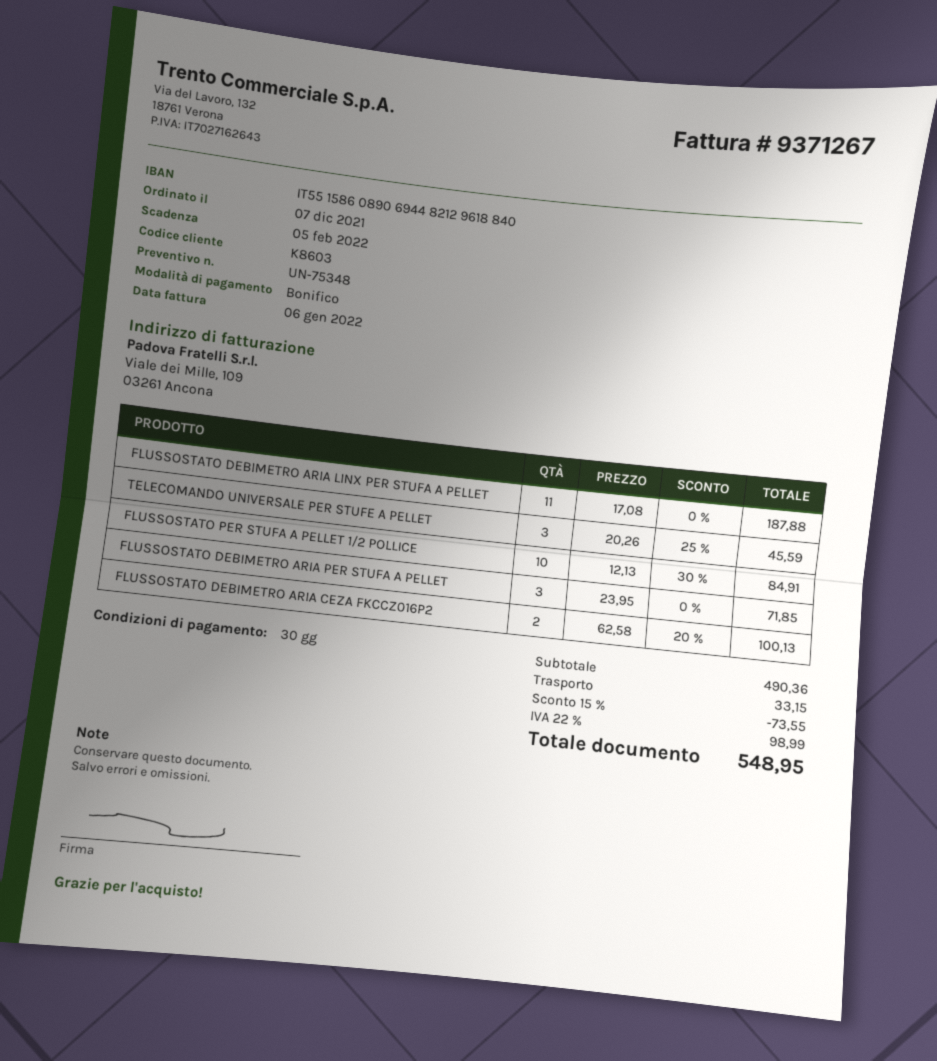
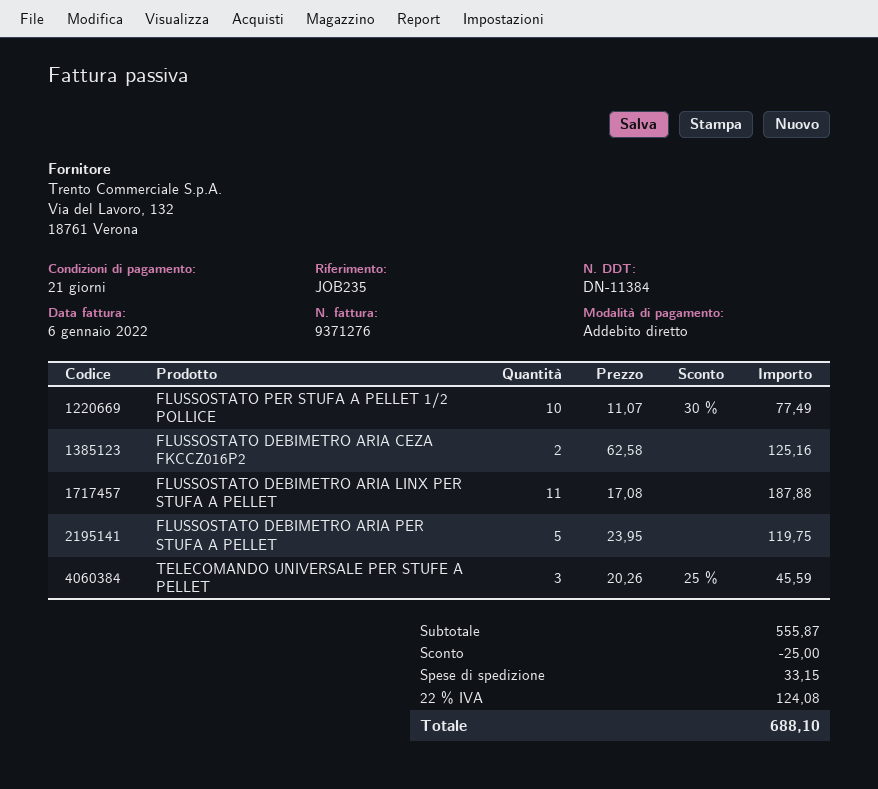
invoice number: 9371267 -> 9371276
payment terms: 30 days -> 21 days
payment method: bank transfer -> direct debit
FLUSSOSTATO PER STUFA A PELLET 1/2 POLLICE: 10 x 12.13 - 30% = 84.91 -> 10 x 11.07 - 30% = 77.49
FLUSSOSTATO DEBIMETRO ARIA PER STUFA A PELLET: 3 x 23.95 = 71.85 -> 5 x 23.95 = 119.75
FLUSSOSTATO DEBIMETRO ARIA CEZA FKCCZ016P2: 2 x 62.58 - 20% = 100.13 -> 2 x 62.58 = 125.16
subtotal: 490.36 -> 555.87
discount: 73.55 -> 25.00
tax: 22% = 98.99 -> 22% = 124.08
total: 548.95 -> 688.10

